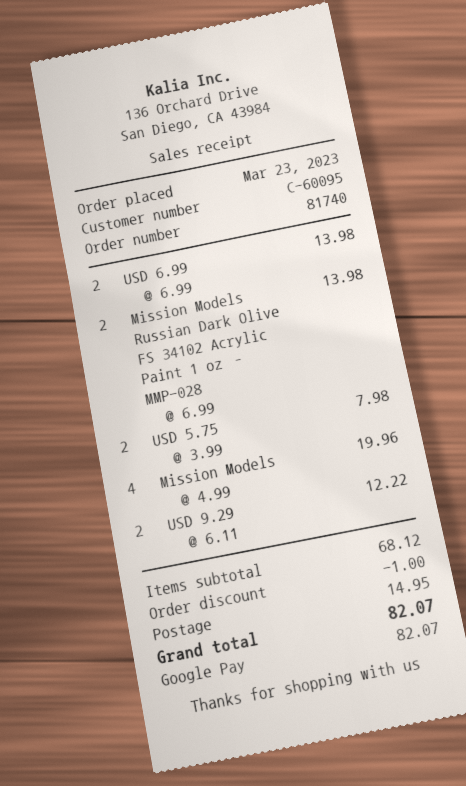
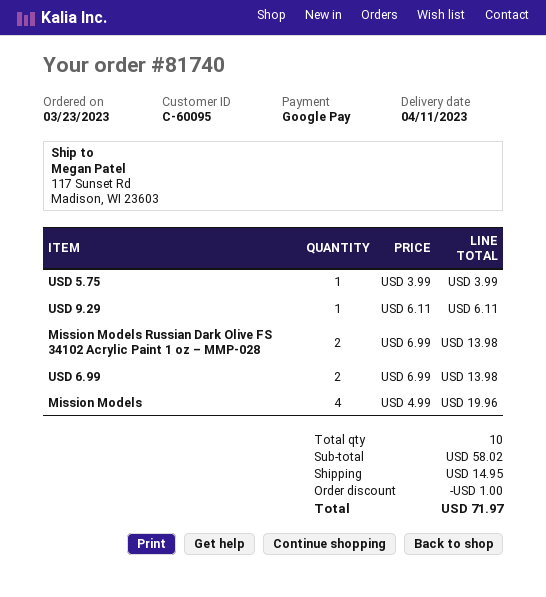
USD 5.75: 2 x 3.99 = 7.98 -> 1 x 3.99 = 3.99
USD 9.29: 2 x 6.11 = 12.22 -> 1 x 6.11 = 6.11
subtotal: 68.12 -> 58.02
total: 82.07 -> 71.97

